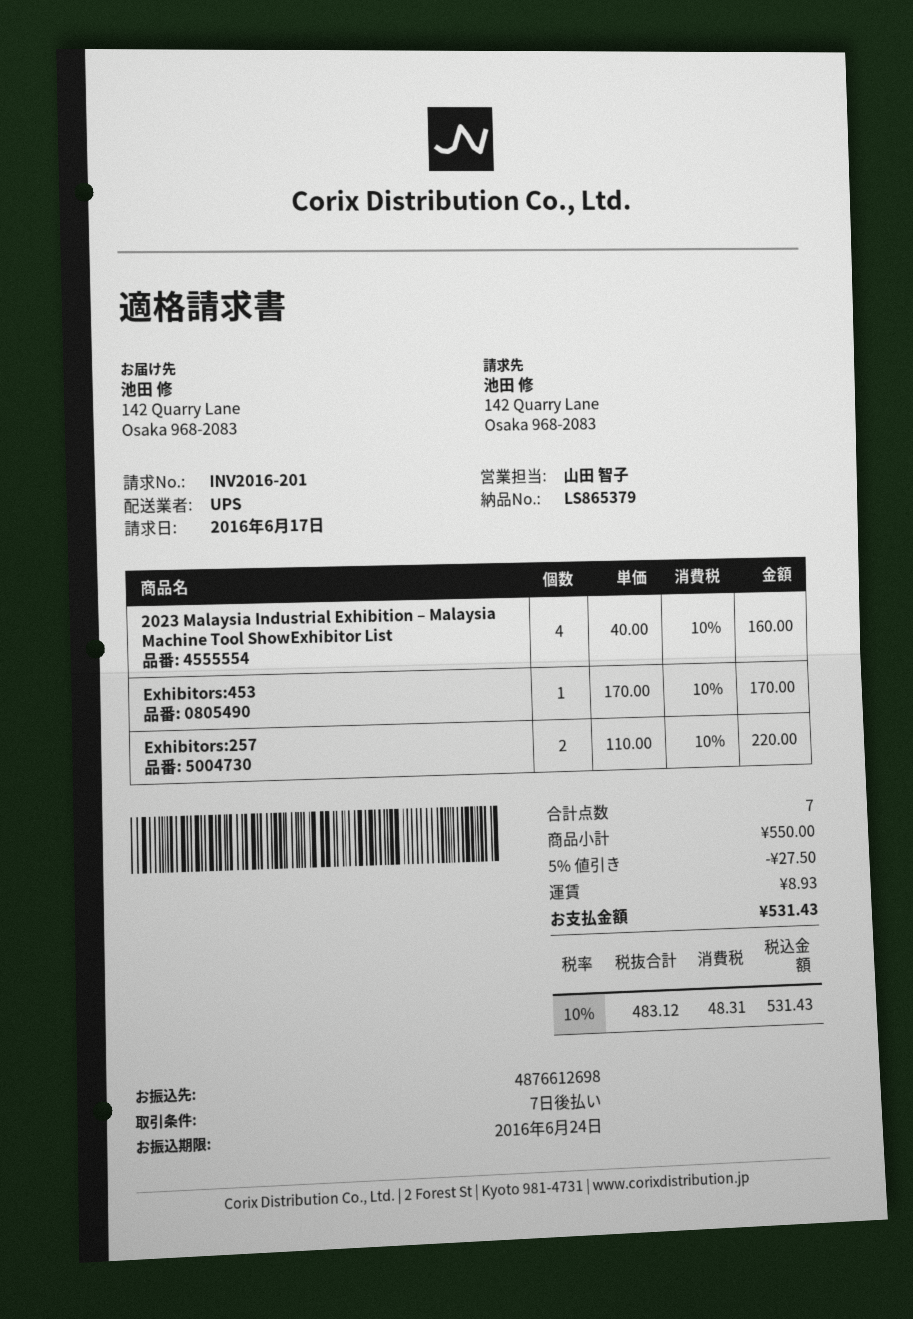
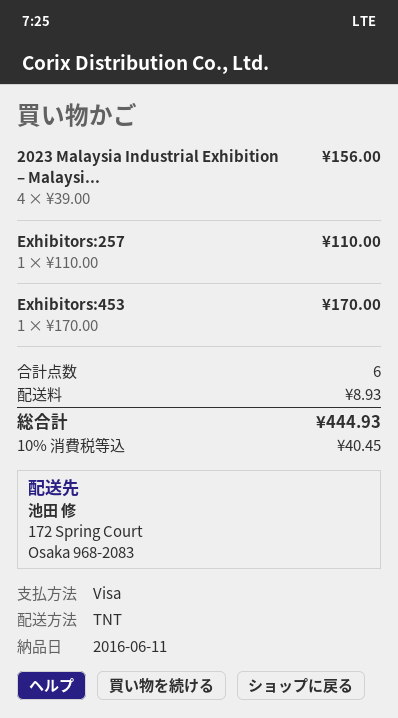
shipping method: UPS -> TNT
ship to: 142 Quarry Lane, Osaka 968-2083 -> 172 Spring Court, Osaka 968-2083
2023 Malaysia Industrial Exhibition – Malaysia Machine Tool ShowExhibitor List: 4 x 40.00 = 160.00 -> 4 x 39.00 = 156.00
Exhibitors:257: 2 x 110.00 = 220.00 -> 1 x 110.00 = 110.00
total quantity: 7 -> 6
discount: 5% = 27.50 -> none
tax: 10% = 48.31 -> 10% = 40.45
total: 531.43 -> 444.93

